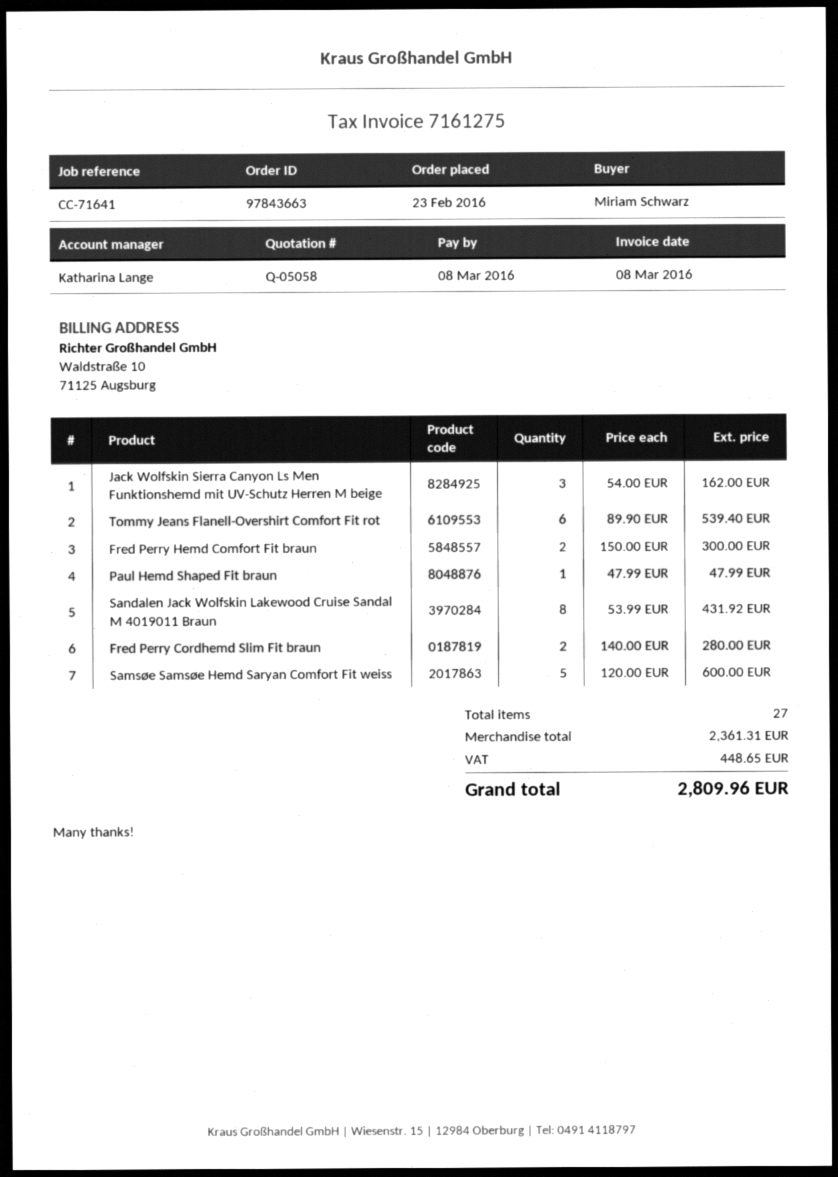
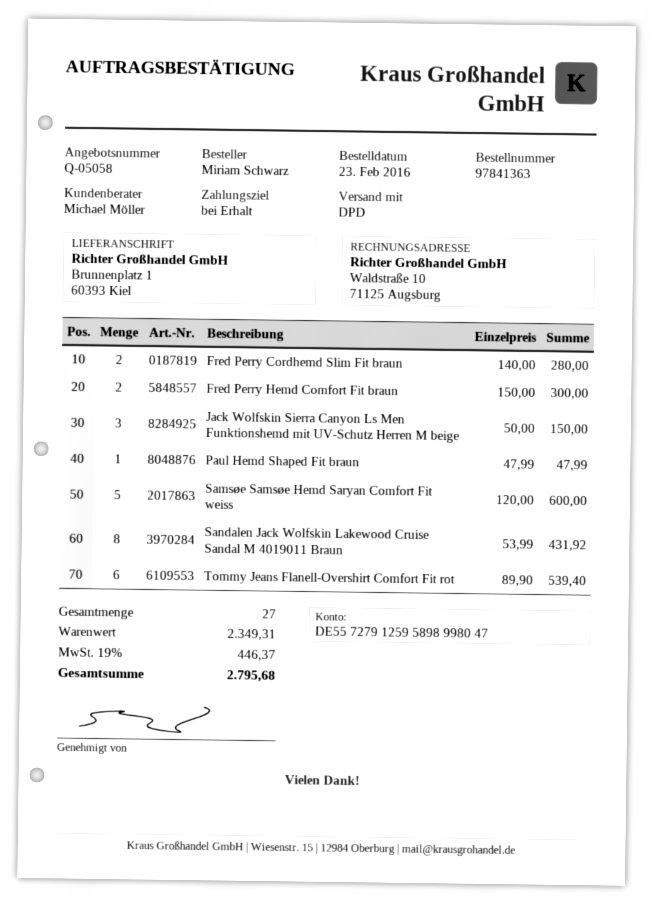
order number: 97843663 -> 97841363
sales rep: Katharina Lange -> Michael Möller
Jack Wolfskin Sierra Canyon Ls Men Funktionshemd mit UV-Schutz Herren M beige: 3 x 54.00 = 162.00 -> 3 x 50.00 = 150.00
subtotal: 2361.31 -> 2349.31
tax: 448.65 -> 446.37
total: 2809.96 -> 2795.68

